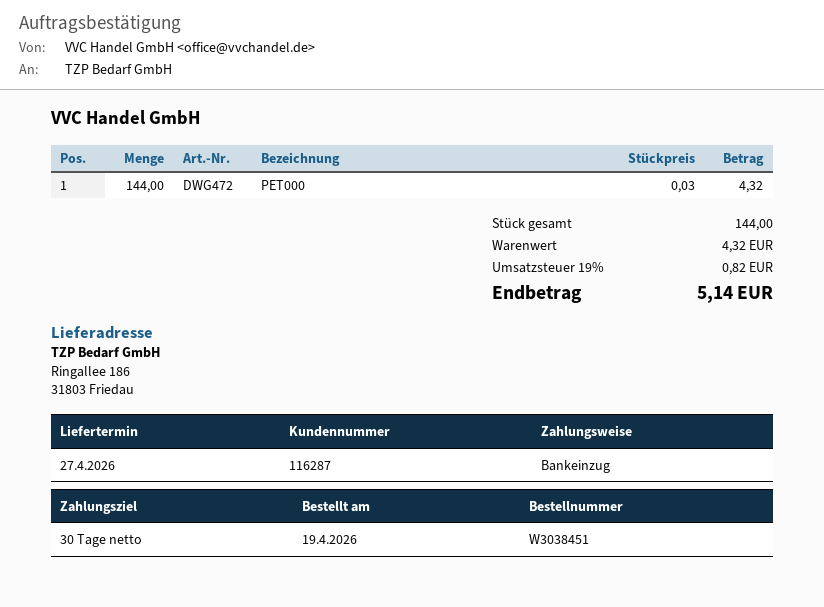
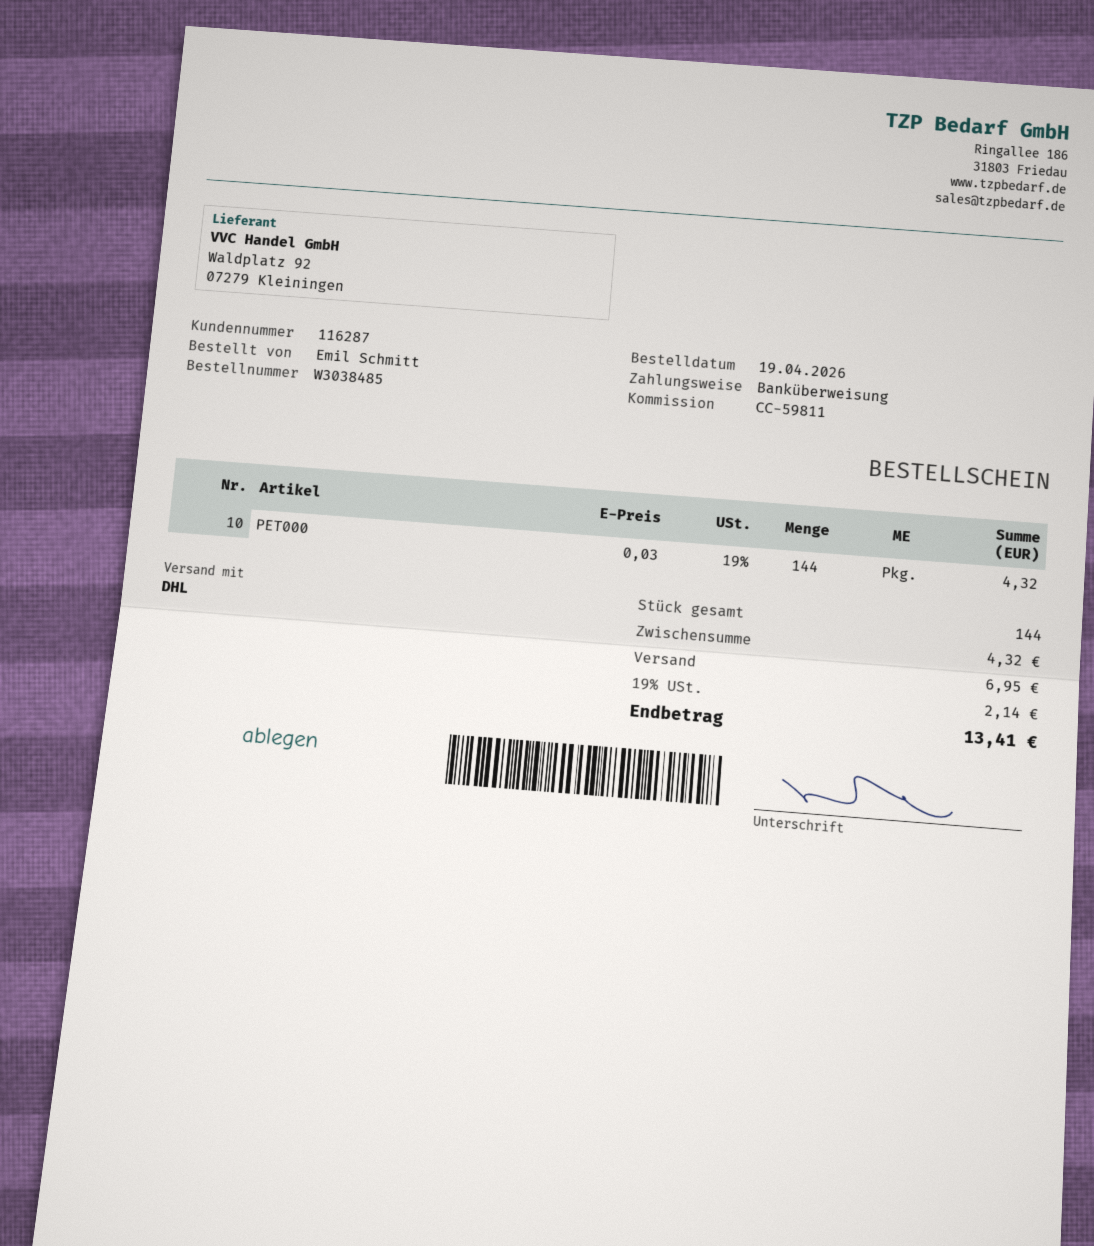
order number: W3038451 -> W3038485
payment method: direct debit -> bank transfer
shipping: none -> 6.95
tax: 19% = 0.82 -> 19% = 2.14
total: 5.14 -> 13.41

